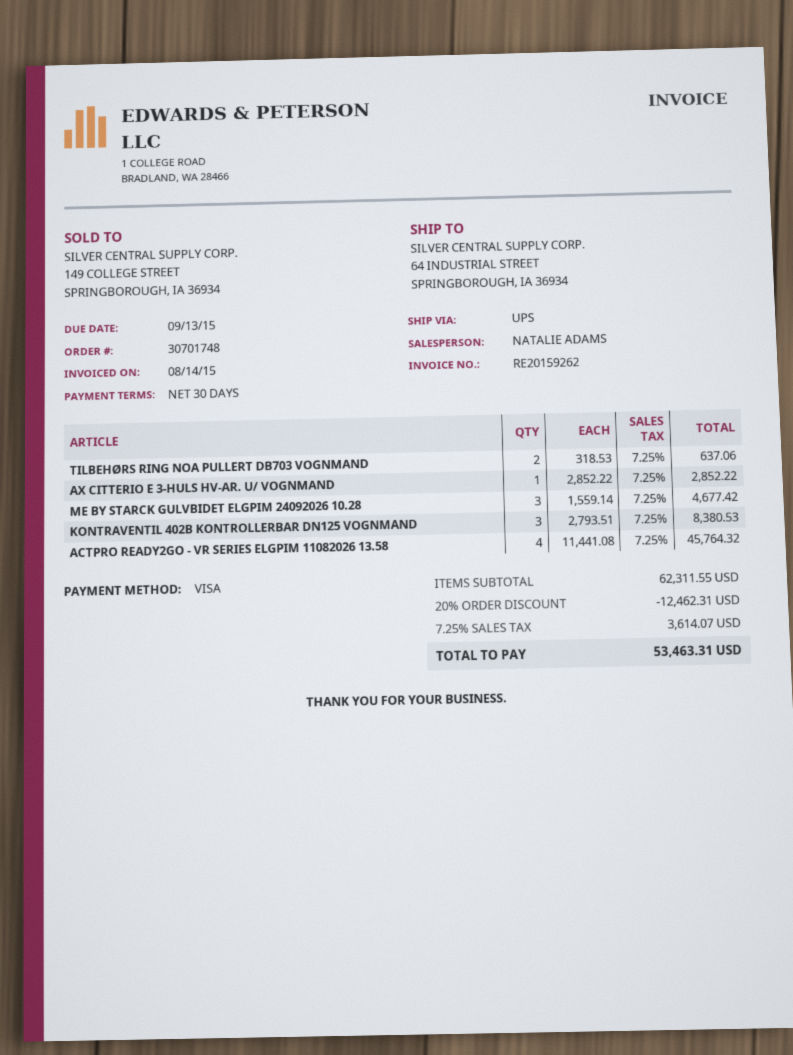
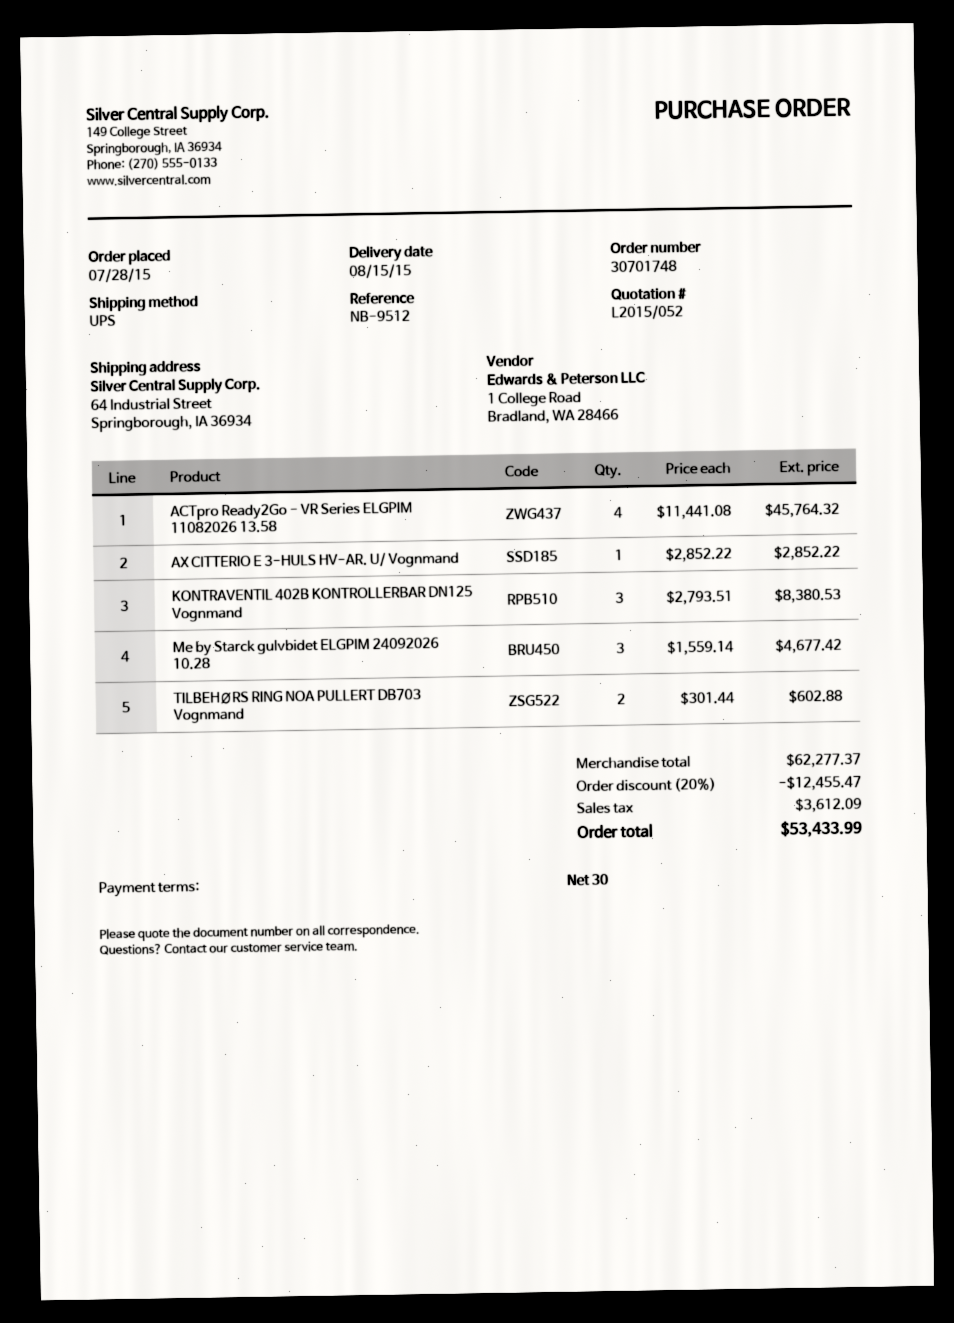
TILBEHØRS RING NOA PULLERT DB703 VOGNMAND: 2 x 318.53 = 637.06 -> 2 x 301.44 = 602.88
subtotal: 62311.55 -> 62277.37
discount: 20% = 12462.31 -> 20% = 12455.47
tax: 3614.07 -> 3612.09
total: 53463.31 -> 53433.99

